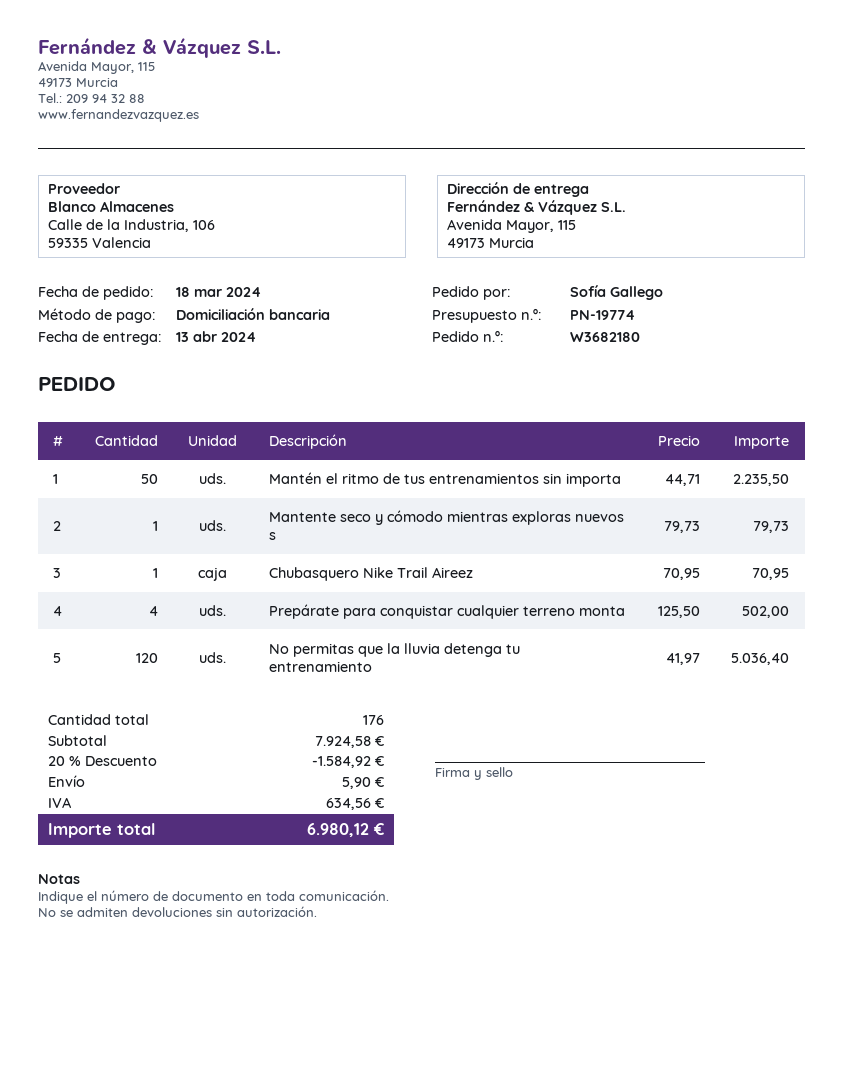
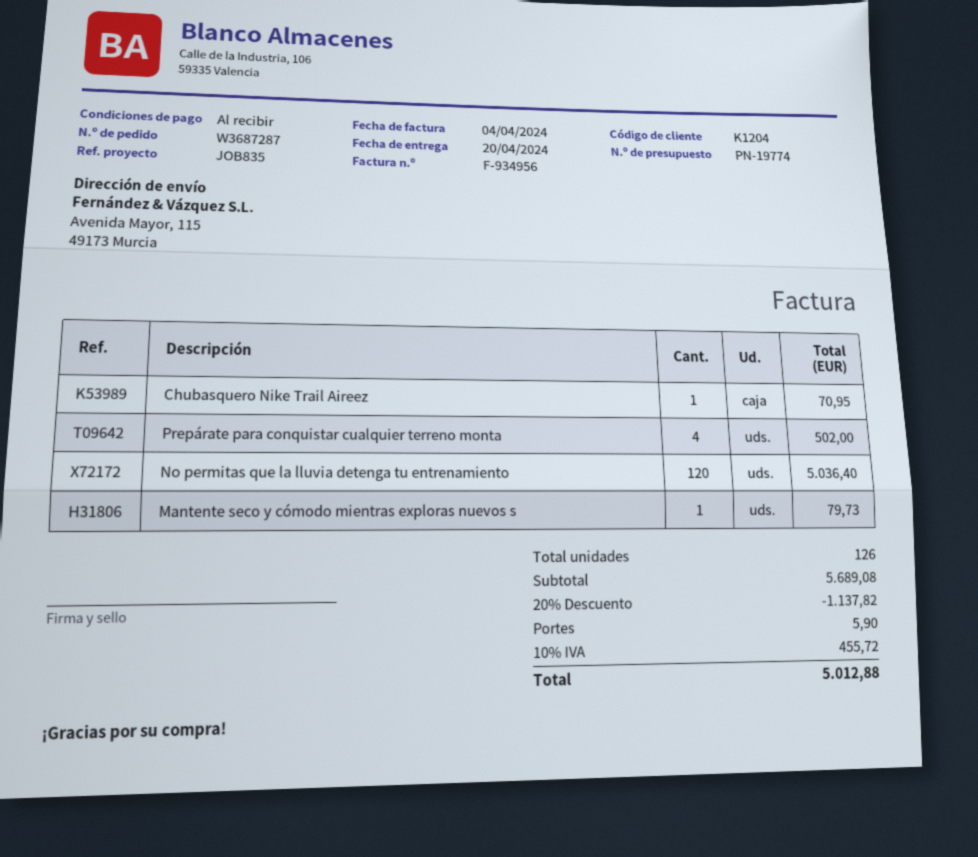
order number: W3682180 -> W3687287
delivery date: 2024-04-13 -> 2024-04-20
Mantén el ritmo de tus entrenamientos sin importa: 50 for 2235.50 -> none
total quantity: 176 -> 126
subtotal: 7924.58 -> 5689.08
discount: 20% = 1584.92 -> 20% = 1137.82
tax: 634.56 -> 455.72
total: 6980.12 -> 5012.88

